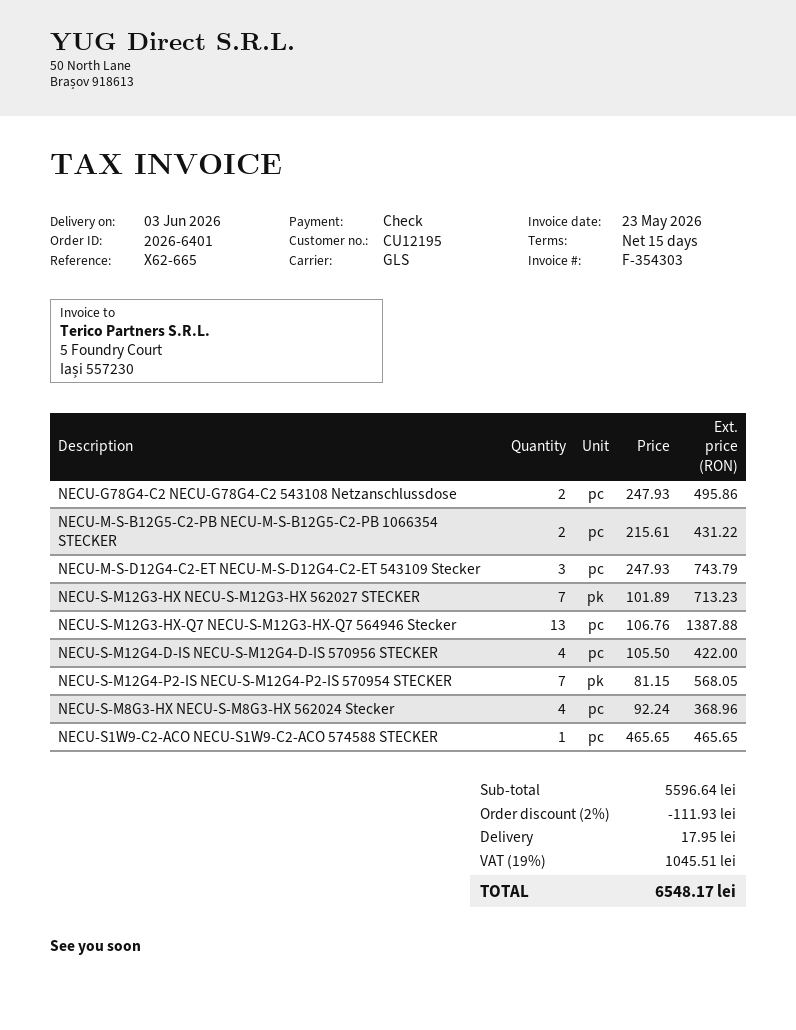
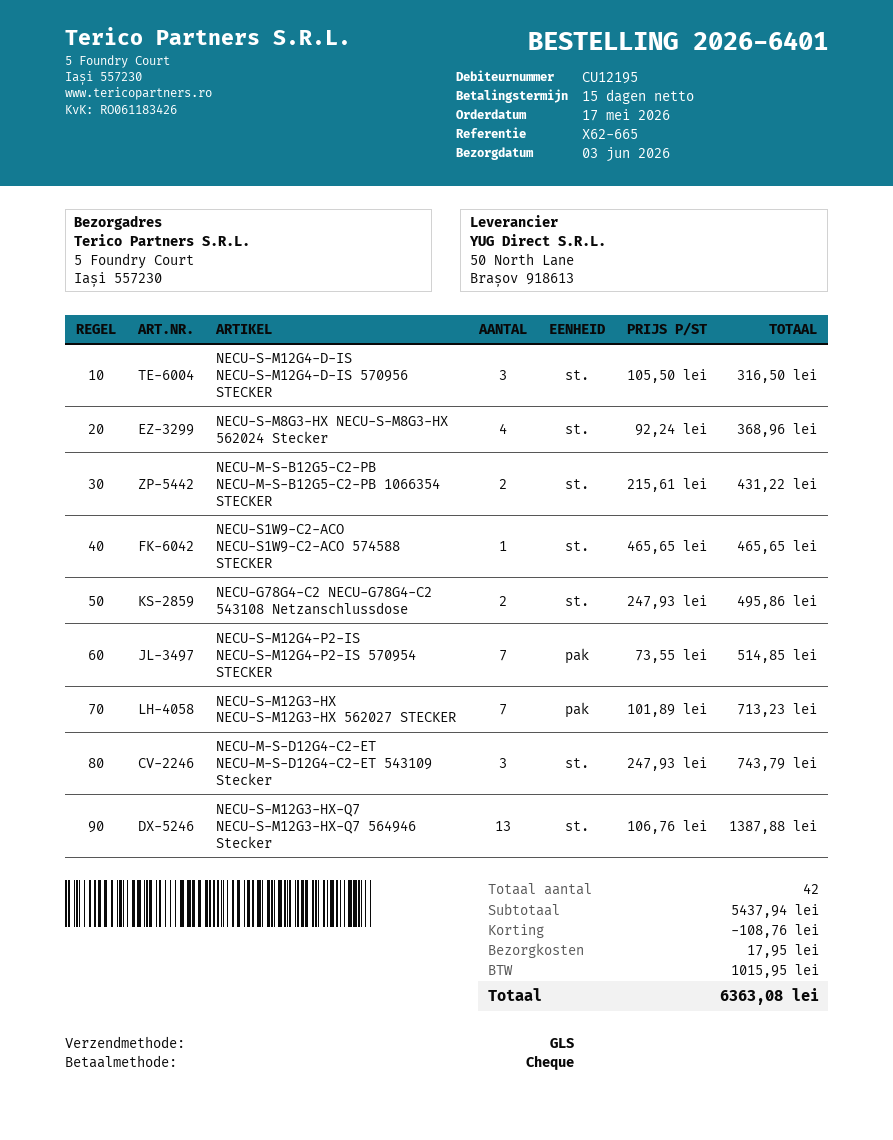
NECU-S-M12G4-D-IS NECU-S-M12G4-D-IS 570956 STECKER: 4 x 105.50 = 422.00 -> 3 x 105.50 = 316.50
NECU-S-M12G4-P2-IS NECU-S-M12G4-P2-IS 570954 STECKER: 7 x 81.15 = 568.05 -> 7 x 73.55 = 514.85
subtotal: 5596.64 -> 5437.94
discount: 111.93 -> 108.76
tax: 1045.51 -> 1015.95
total: 6548.17 -> 6363.08

